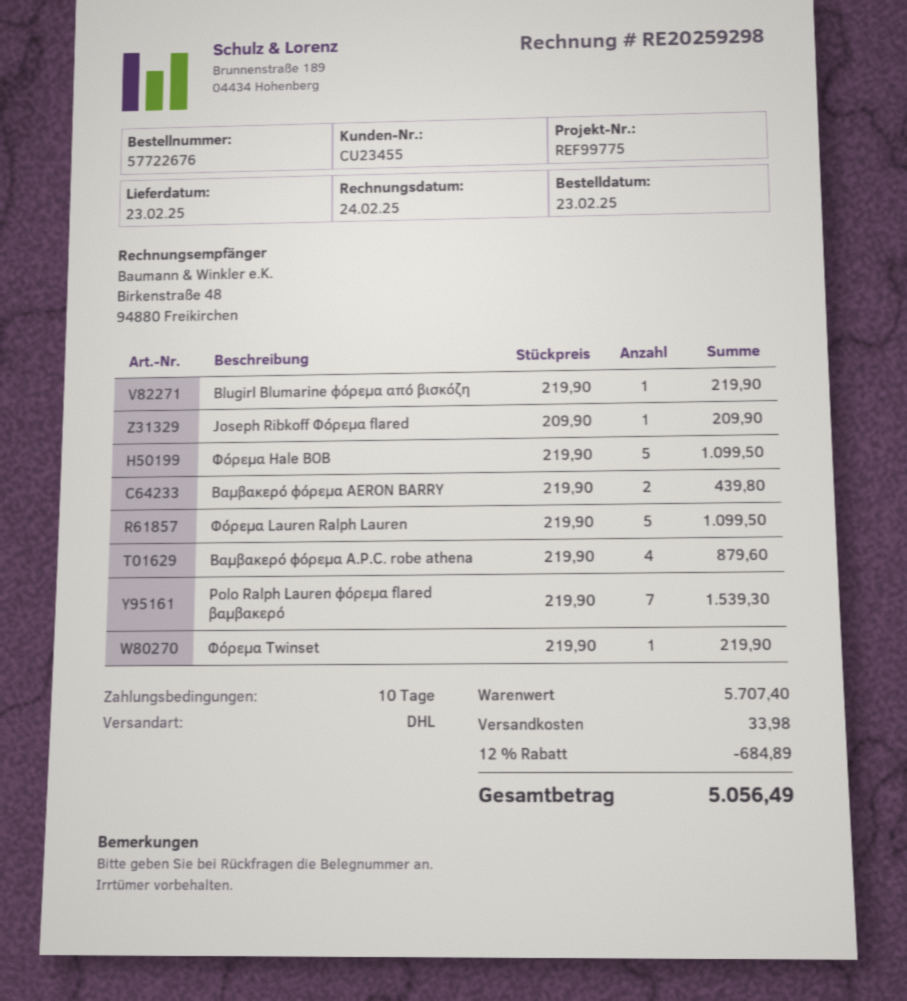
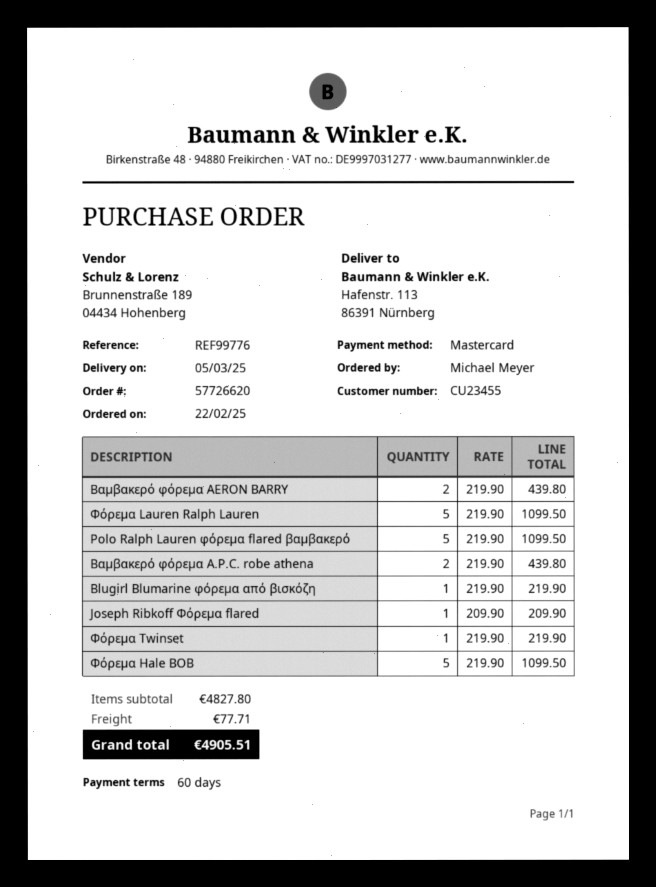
order number: 57722676 -> 57726620
order date: 2025-02-23 -> 2025-02-22
delivery date: 2025-02-23 -> 2025-03-05
payment terms: 10 days -> 60 days
reference: REF99775 -> REF99776
Βαμβακερό φόρεμα A.P.C. robe athena: 4 x 219.90 = 879.60 -> 2 x 219.90 = 439.80
Polo Ralph Lauren φόρεμα flared βαμβακερό: 7 x 219.90 = 1539.30 -> 5 x 219.90 = 1099.50
subtotal: 5707.40 -> 4827.80
discount: 12% = 684.89 -> none
shipping: 33.98 -> 77.71
total: 5056.49 -> 4905.51

